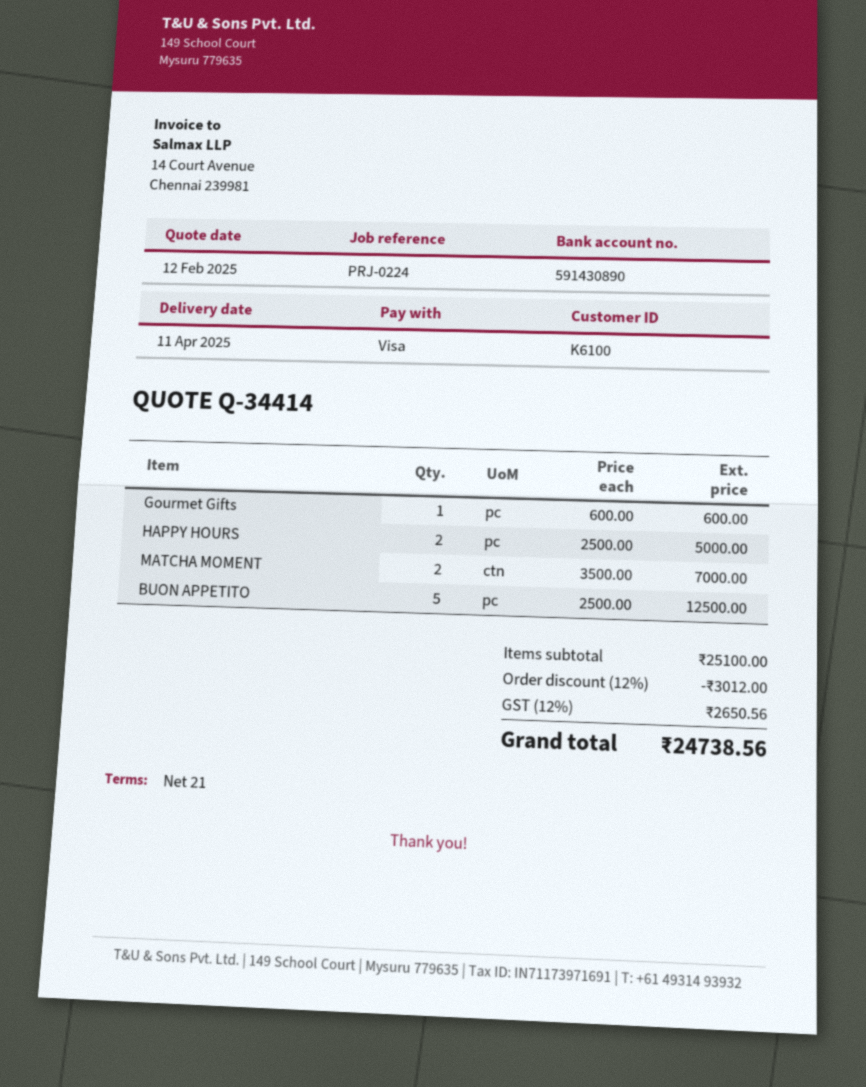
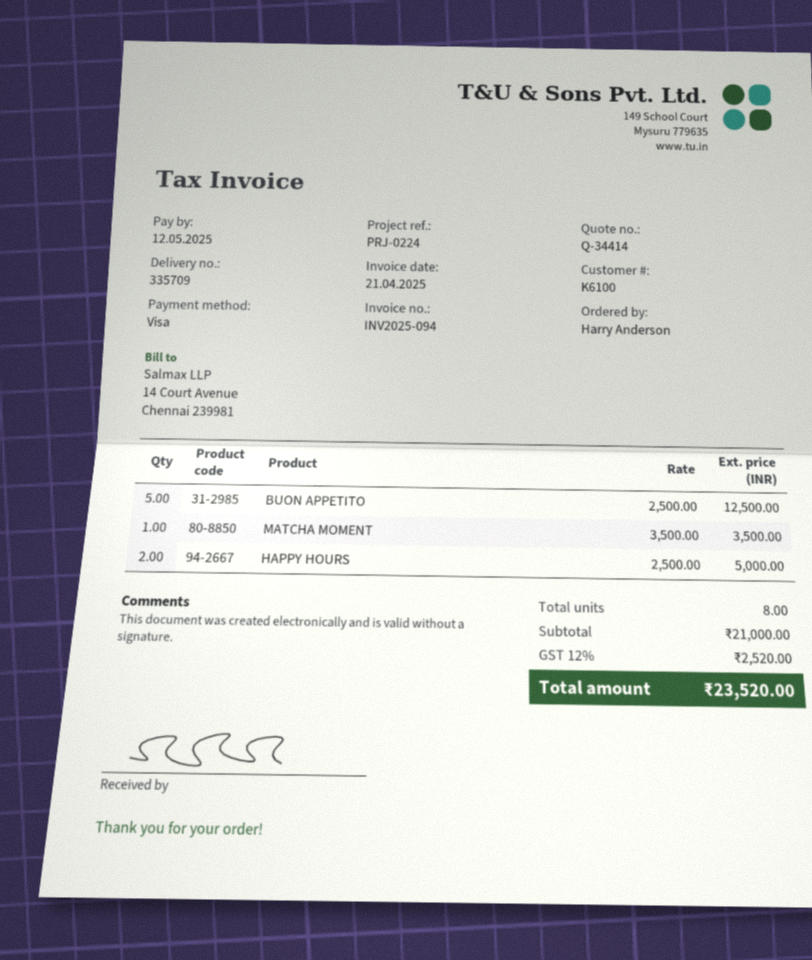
Gourmet Gifts: 1 x 600.00 = 600.00 -> none
MATCHA MOMENT: 2 x 3500.00 = 7000.00 -> 1 x 3500.00 = 3500.00
subtotal: 25100.00 -> 21000.00
discount: 12% = 3012.00 -> none
tax: 12% = 2650.56 -> 12% = 2520.00
total: 24738.56 -> 23520.00

